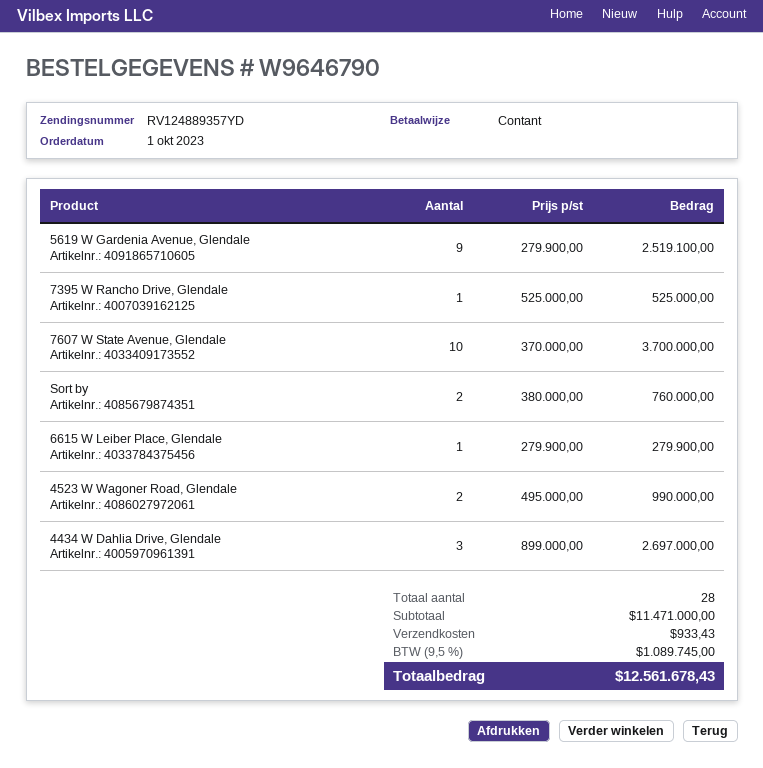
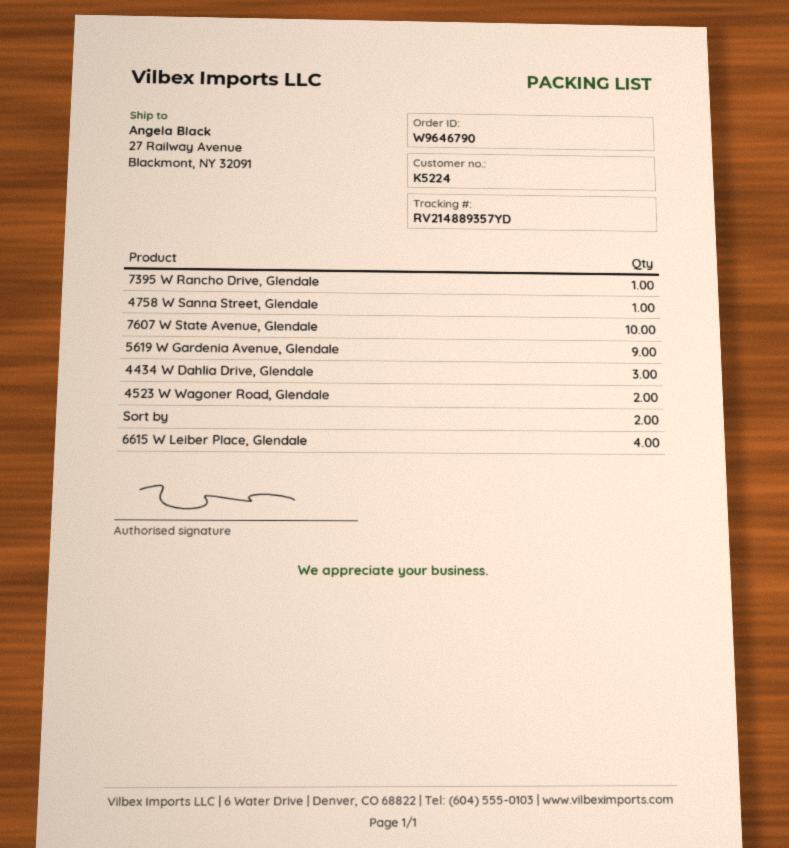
tracking number: RV124889357YD -> RV214889357YD
6615 W Leiber Place, Glendale: 1 -> 4
4758 W Sanna Street, Glendale: none -> 1

